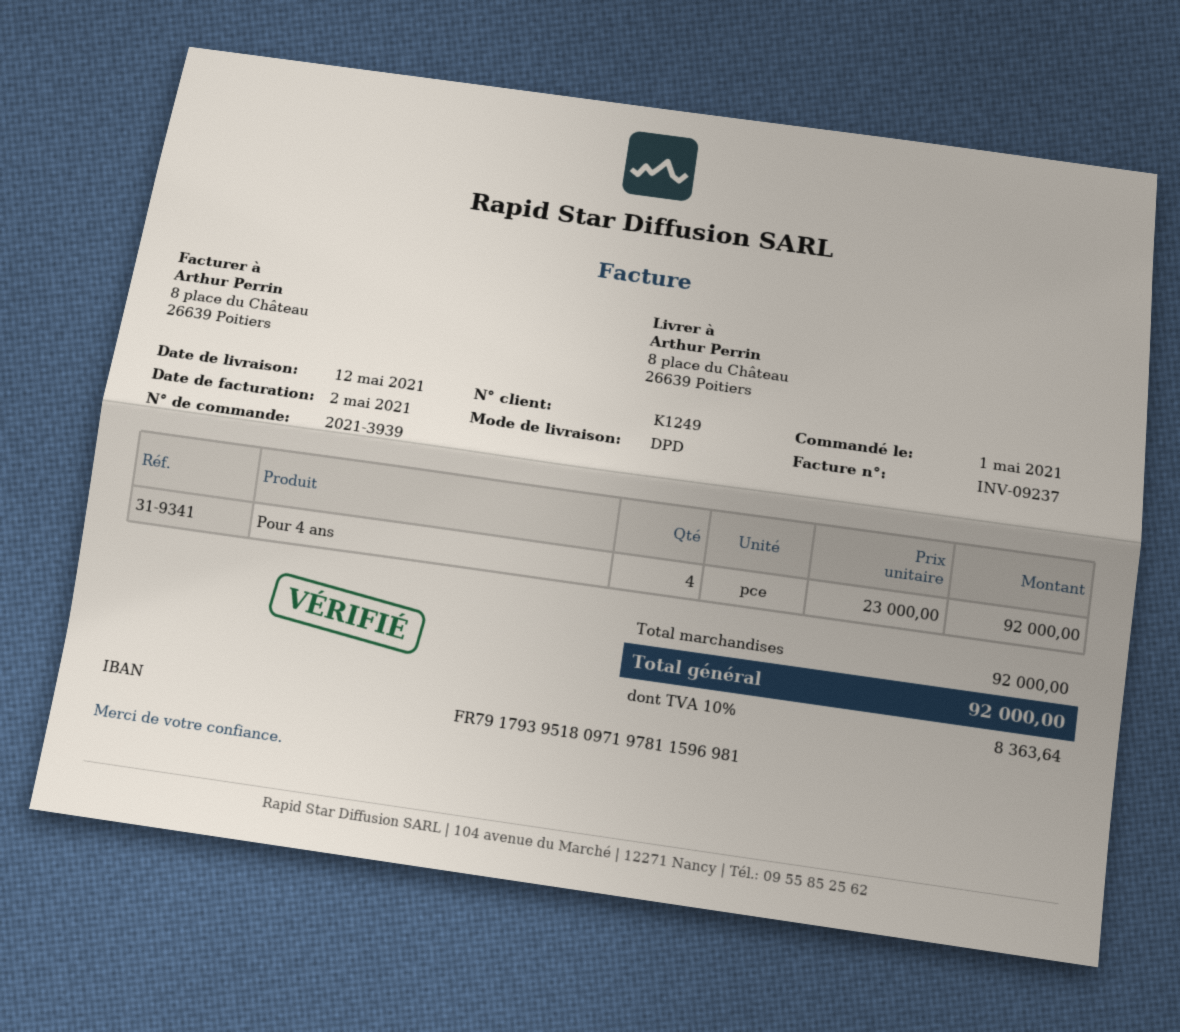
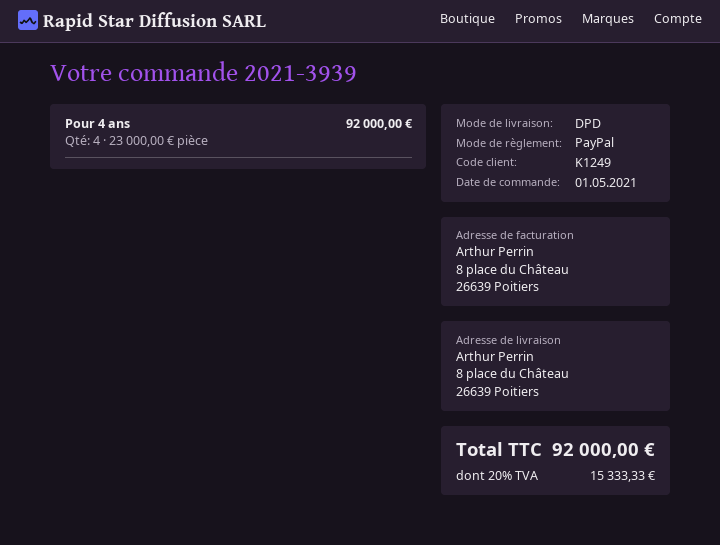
tax: 10% = 8363.64 -> 20% = 15333.33

